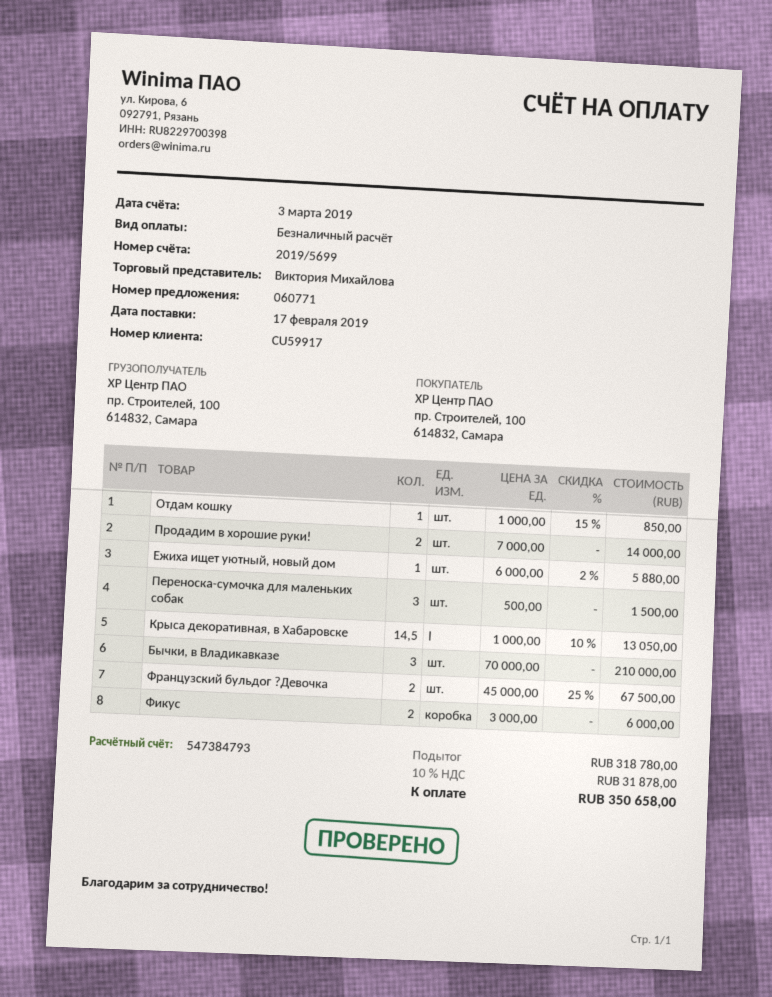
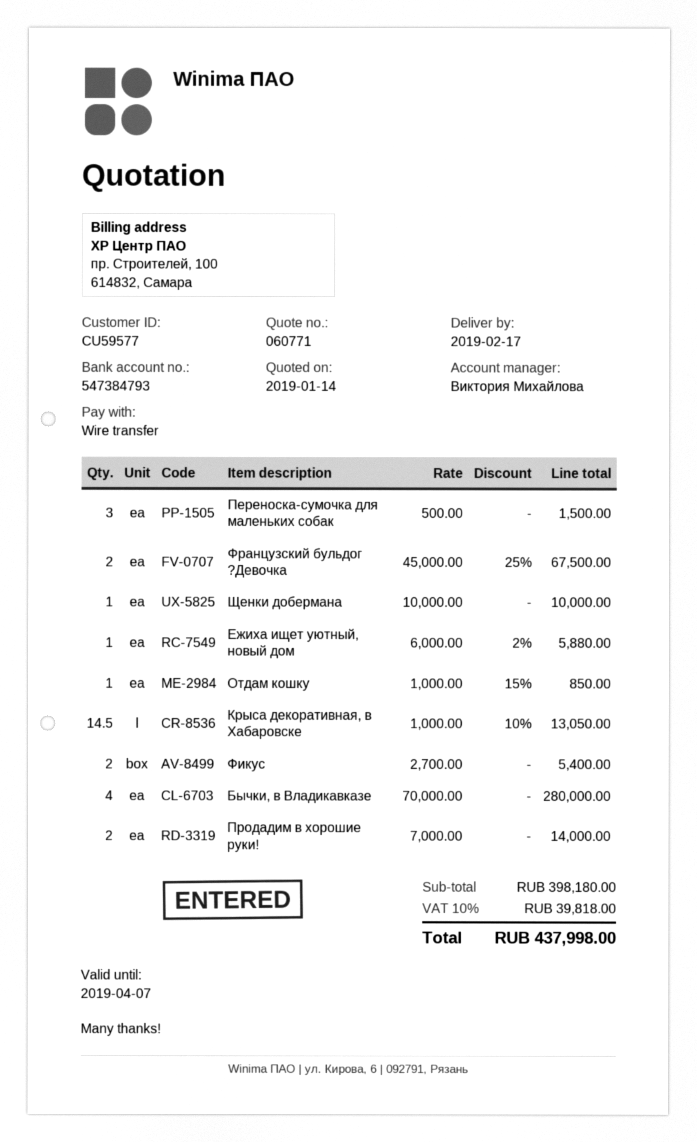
customer number: CU59917 -> CU59577
Бычки, в Владикавказе: 3 x 70000.00 = 210000.00 -> 4 x 70000.00 = 280000.00
Фикус: 2 x 3000.00 = 6000.00 -> 2 x 2700.00 = 5400.00
Щенки добермана: none -> 1 x 10000.00 = 10000.00
subtotal: 318780.00 -> 398180.00
tax: 10% = 31878.00 -> 10% = 39818.00
total: 350658.00 -> 437998.00

